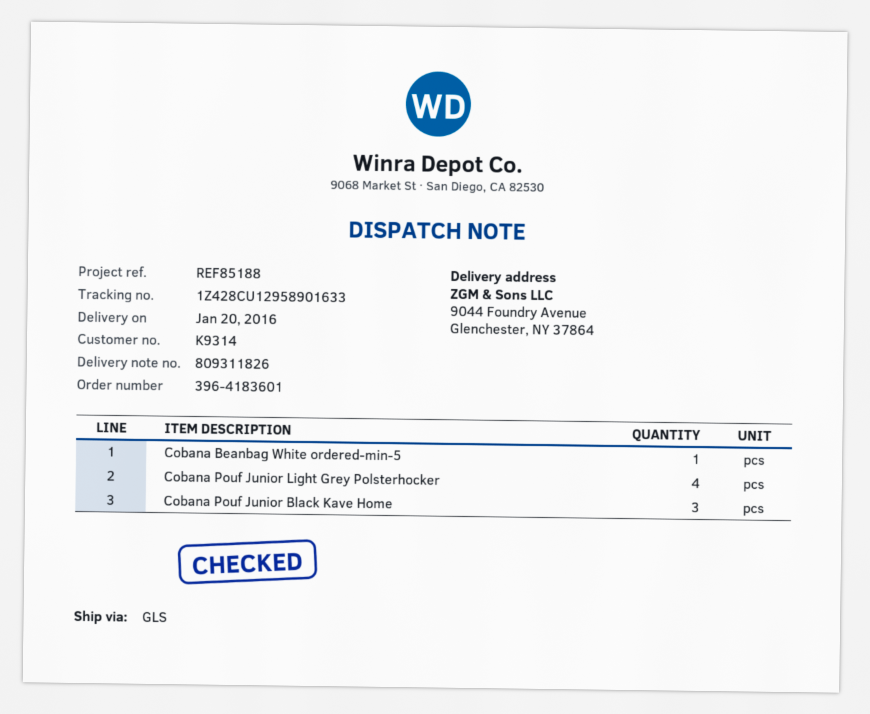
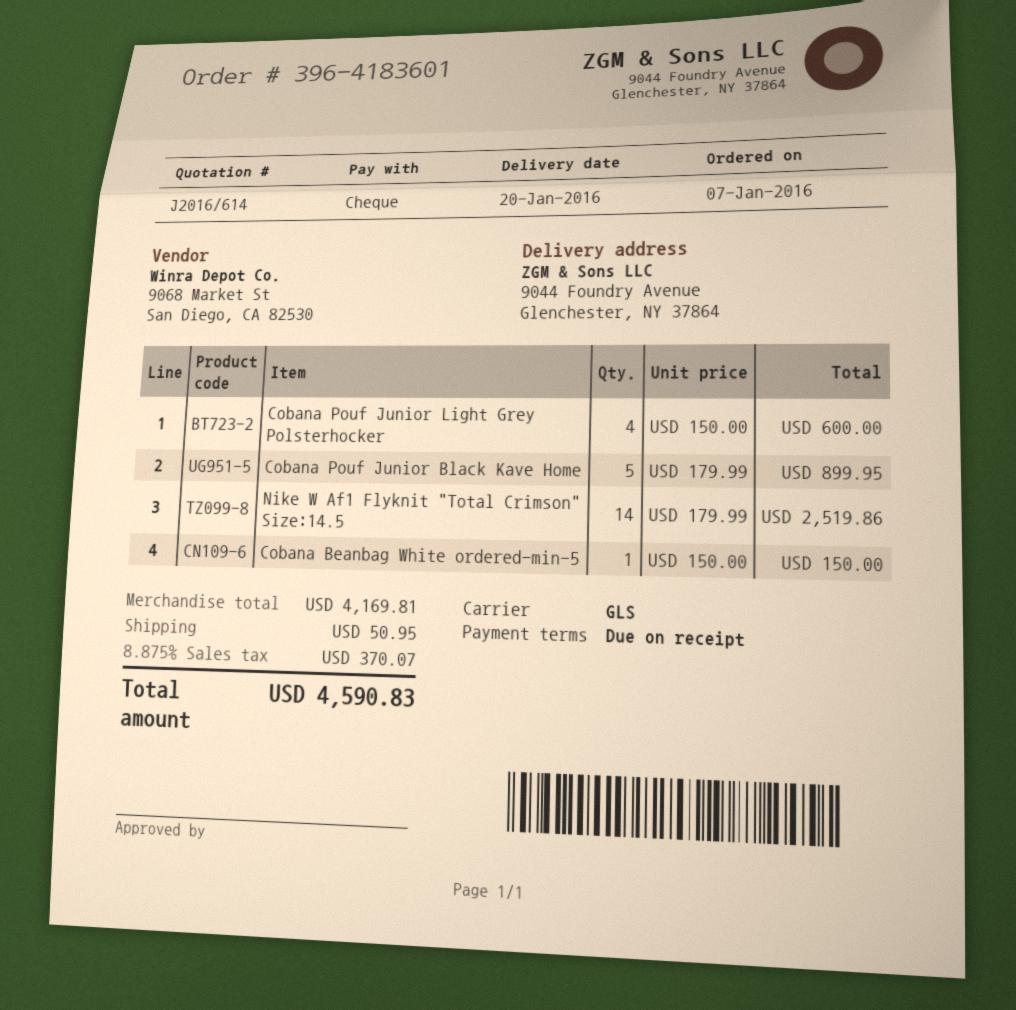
Cobana Pouf Junior Black Kave Home: 3 -> 5
Nike W Af1 Flyknit "Total Crimson" Size:14.5: none -> 14

